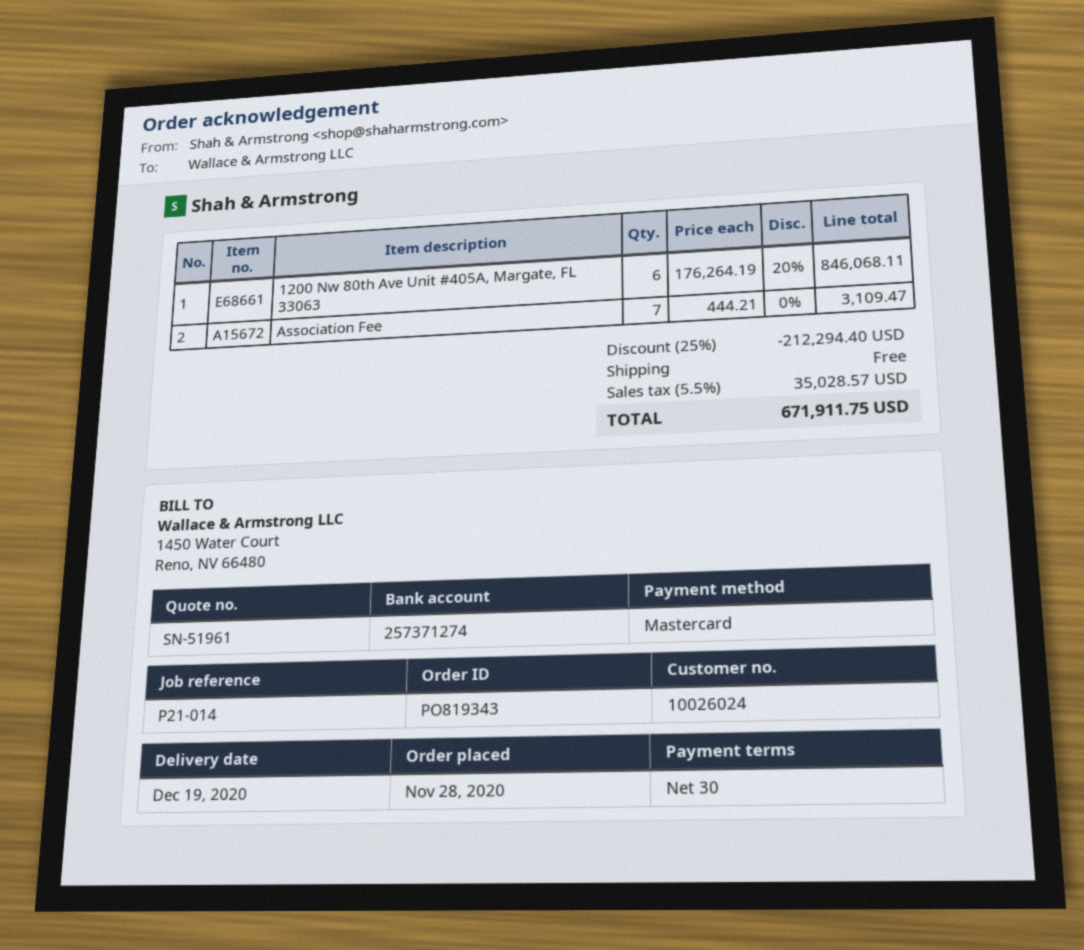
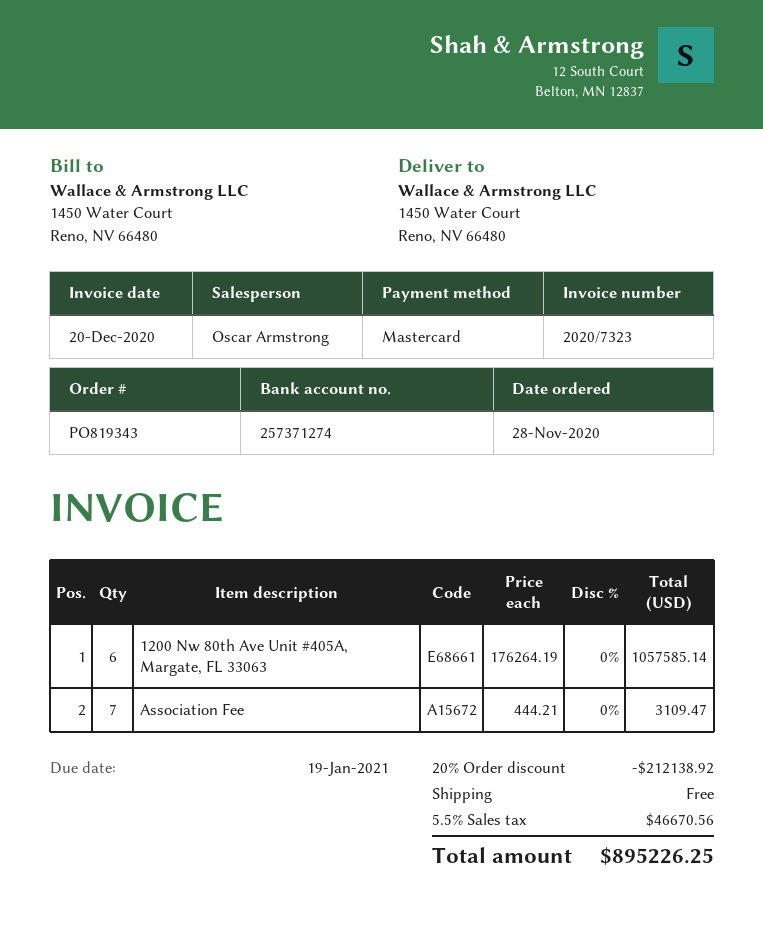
1200 Nw 80th Ave Unit #405A, Margate, FL 33063: 6 x 176264.19 - 20% = 846068.11 -> 6 x 176264.19 = 1057585.14
discount: 25% = 212294.40 -> 20% = 212138.92
tax: 5.5% = 35028.57 -> 5.5% = 46670.56
total: 671911.75 -> 895226.25

